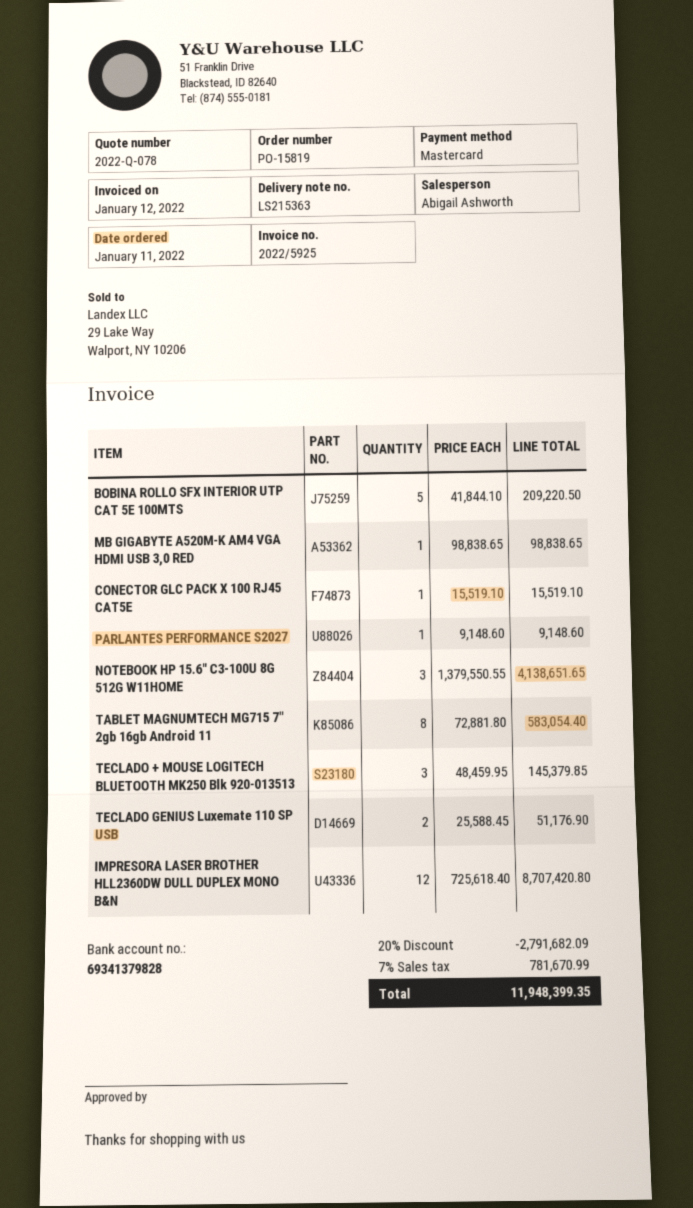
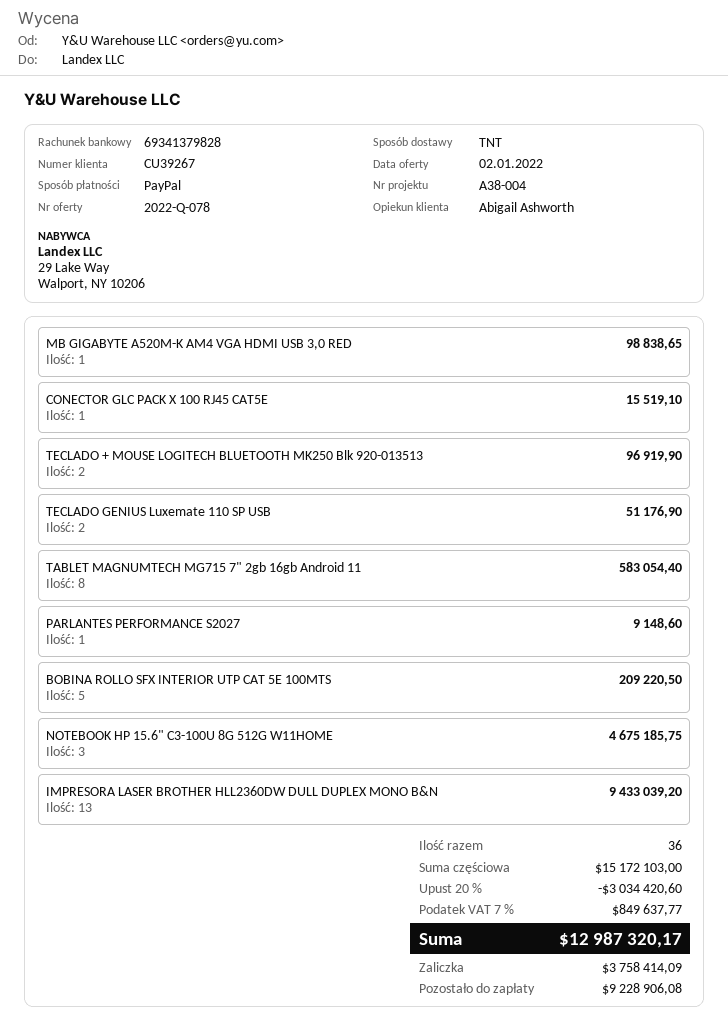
payment method: Mastercard -> PayPal
NOTEBOOK HP 15.6" C3-100U 8G 512G W11HOME: 3 for 4138651.65 -> 3 for 4675185.75
TECLADO + MOUSE LOGITECH BLUETOOTH MK250 Blk 920-013513: 3 for 145379.85 -> 2 for 96919.90
IMPRESORA LASER BROTHER HLL2360DW DULL DUPLEX MONO B&N: 12 for 8707420.80 -> 13 for 9433039.20
discount: 20% = 2791682.09 -> 20% = 3034420.60
tax: 7% = 781670.99 -> 7% = 849637.77
total: 11948399.35 -> 12987320.17

